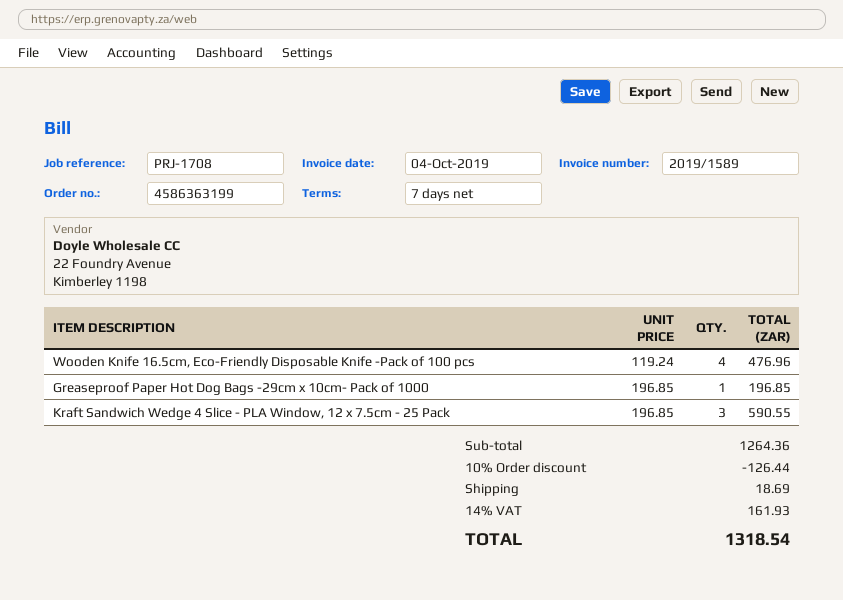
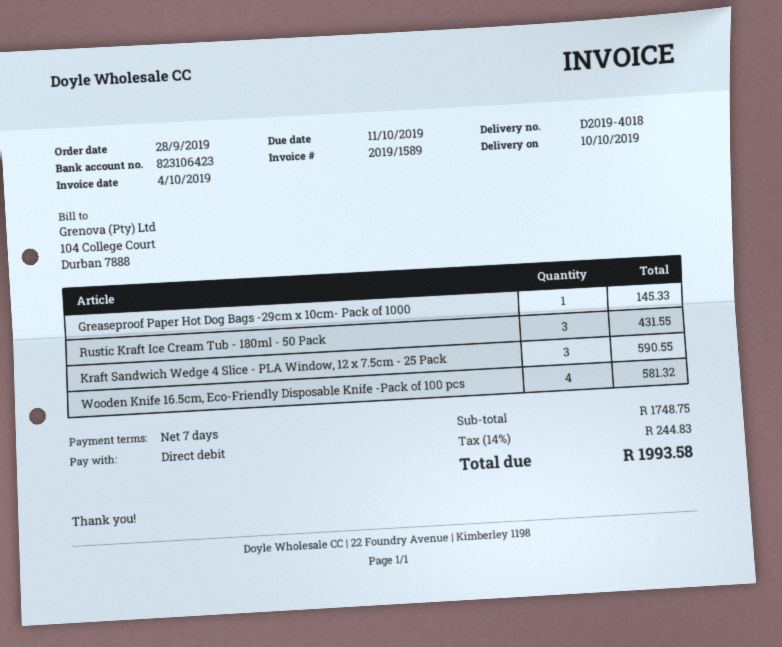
Wooden Knife 16.5cm, Eco-Friendly Disposable Knife -Pack of 100 pcs: 4 for 476.96 -> 4 for 581.32
Greaseproof Paper Hot Dog Bags -29cm x 10cm- Pack of 1000: 1 for 196.85 -> 1 for 145.33
Rustic Kraft Ice Cream Tub - 180ml - 50 Pack: none -> 3 for 431.55
subtotal: 1264.36 -> 1748.75
discount: 10% = 126.44 -> none
shipping: 18.69 -> none
tax: 14% = 161.93 -> 14% = 244.83
total: 1318.54 -> 1993.58

